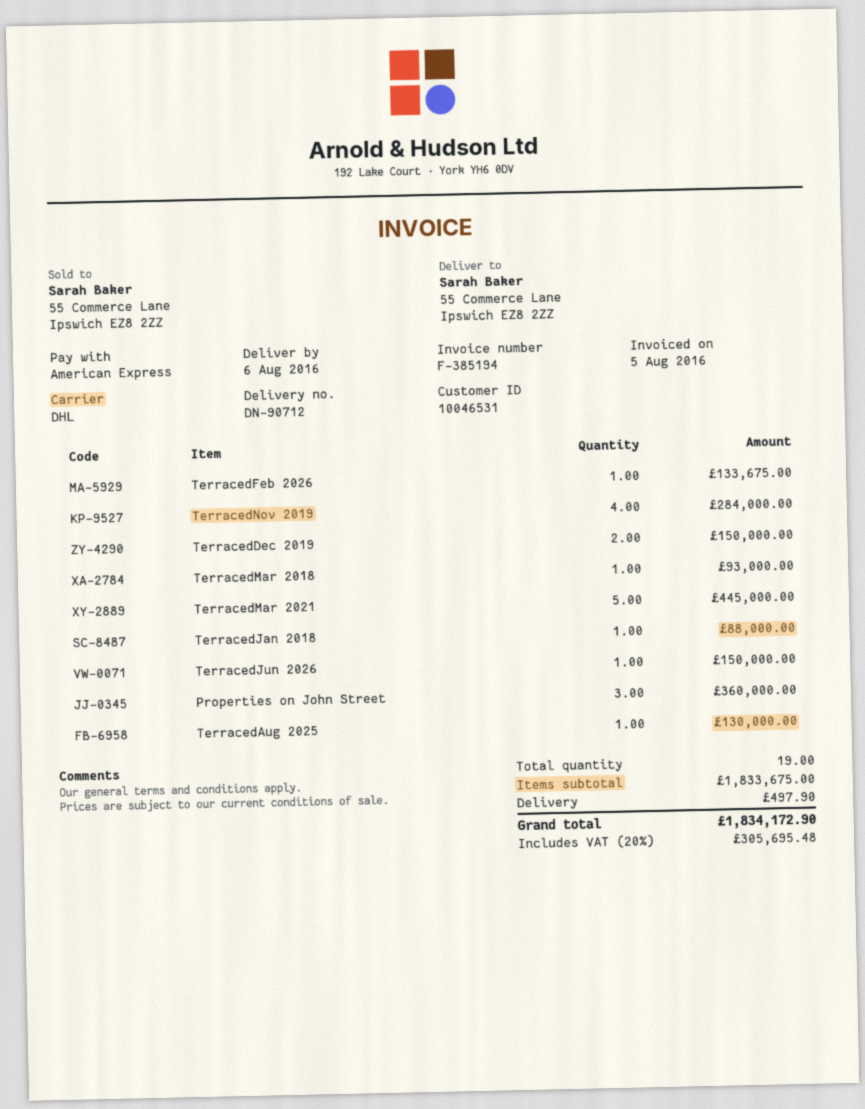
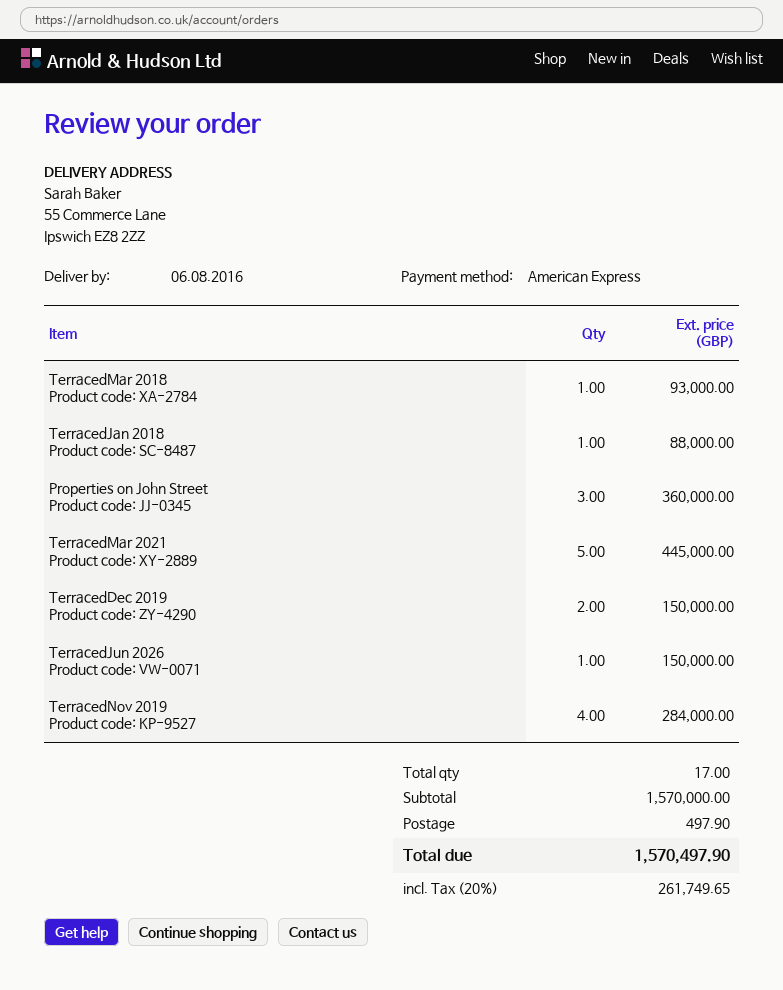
TerracedFeb 2026: 1 for 133675.00 -> none
TerracedAug 2025: 1 for 130000.00 -> none
total quantity: 19 -> 17
subtotal: 1833675.00 -> 1570000.00
tax: 20% = 305695.48 -> 20% = 261749.65
total: 1834172.90 -> 1570497.90

